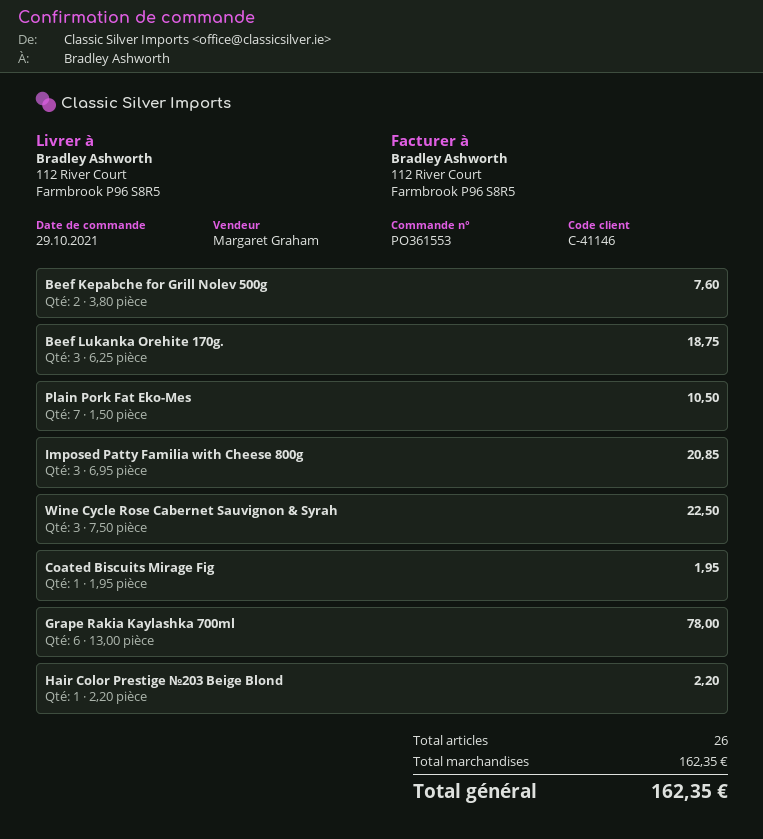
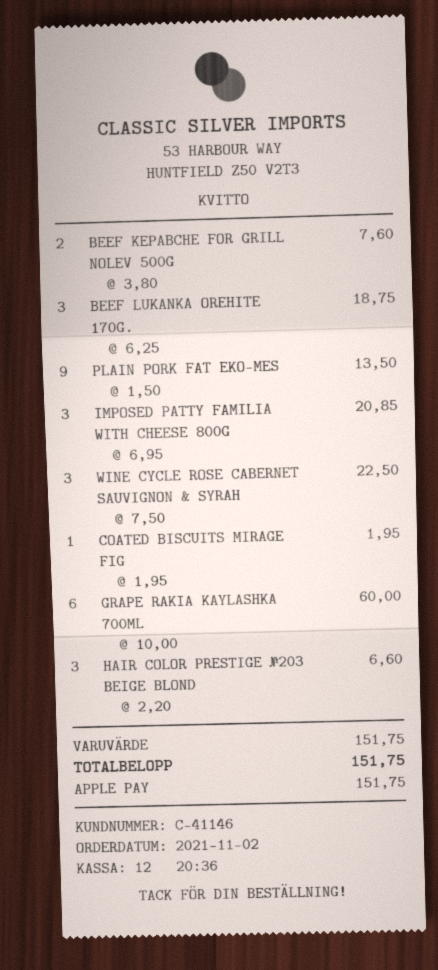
order date: 2021-10-29 -> 2021-11-02
Plain Pork Fat Eko-Mes: 7 x 1.50 = 10.50 -> 9 x 1.50 = 13.50
Grape Rakia Kaylashka 700ml: 6 x 13.00 = 78.00 -> 6 x 10.00 = 60.00
Hair Color Prestige №203 Beige Blond: 1 x 2.20 = 2.20 -> 3 x 2.20 = 6.60
subtotal: 162.35 -> 151.75
total: 162.35 -> 151.75

